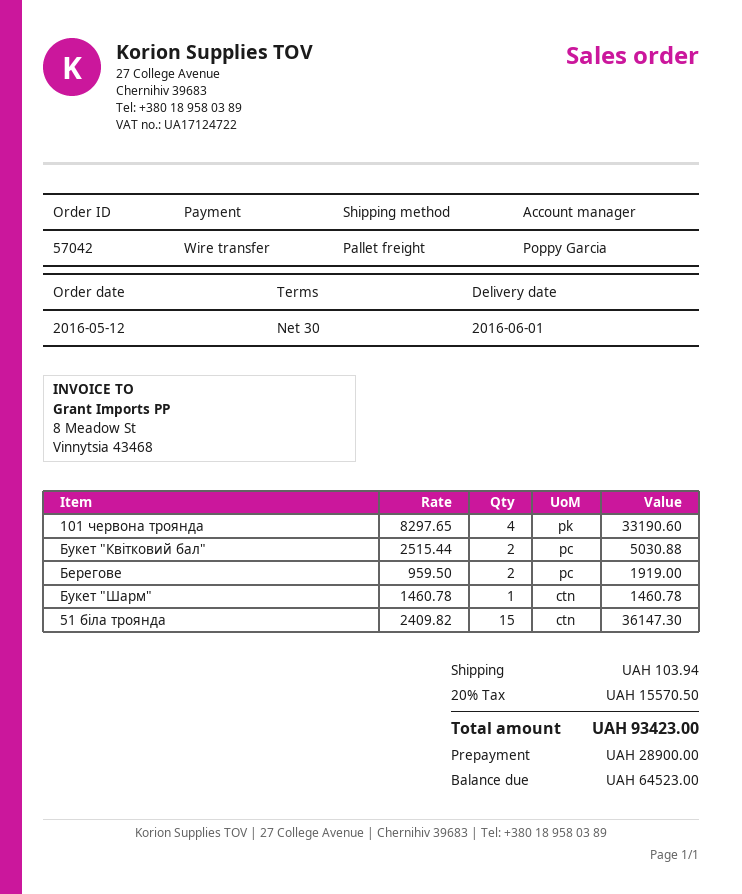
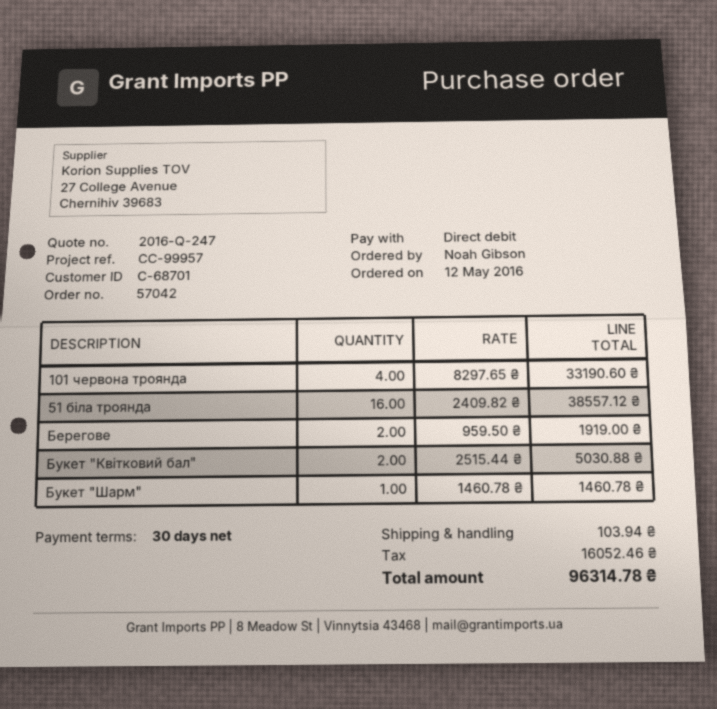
payment method: bank transfer -> direct debit
51 біла троянда: 15 x 2409.82 = 36147.30 -> 16 x 2409.82 = 38557.12
tax: 15570.50 -> 16052.46
total: 93423.00 -> 96314.78

